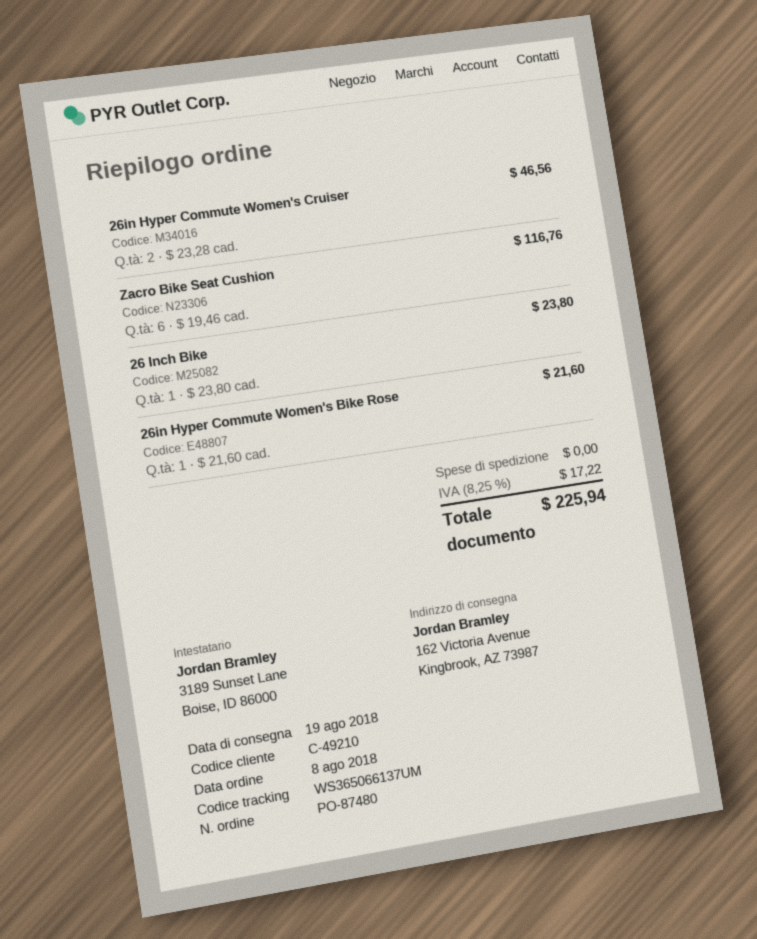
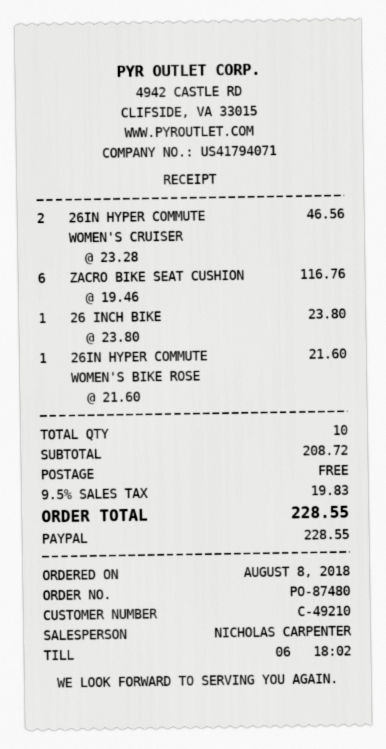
tax: 8.25% = 17.22 -> 9.5% = 19.83
total: 225.94 -> 228.55

